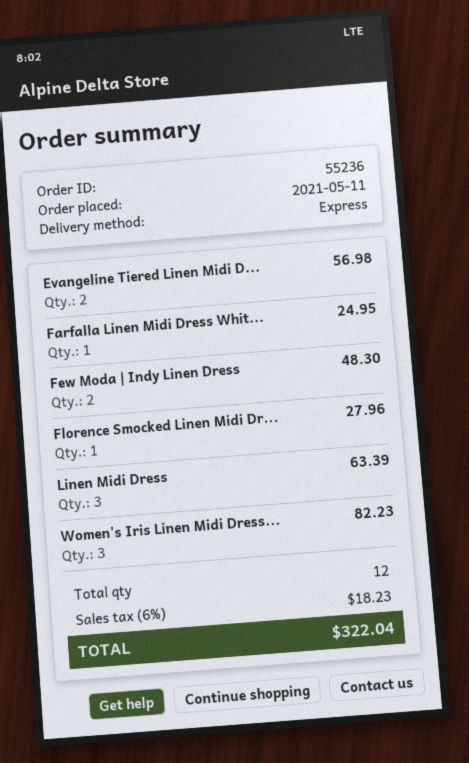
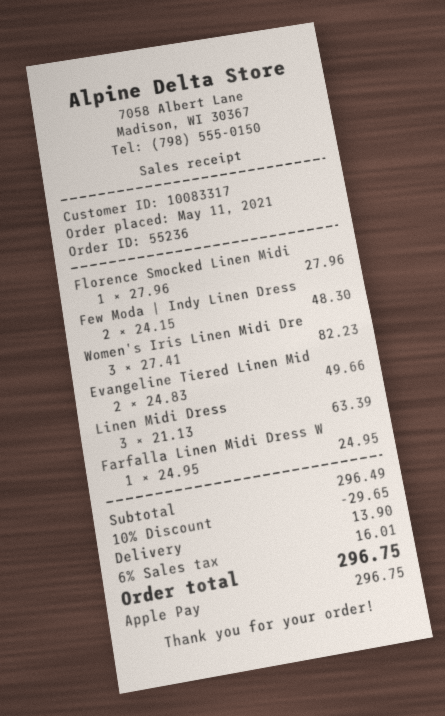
Evangeline Tiered Linen Midi D...: 2 for 56.98 -> 2 for 49.66
discount: none -> 10% = 29.65
shipping: none -> 13.90
tax: 6% = 18.23 -> 6% = 16.01
total: 322.04 -> 296.75

